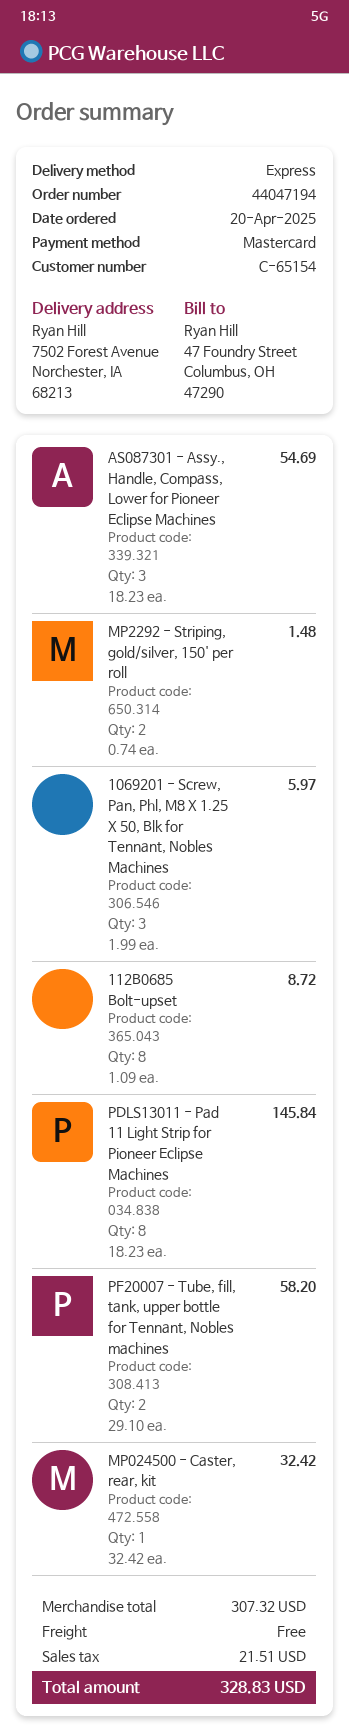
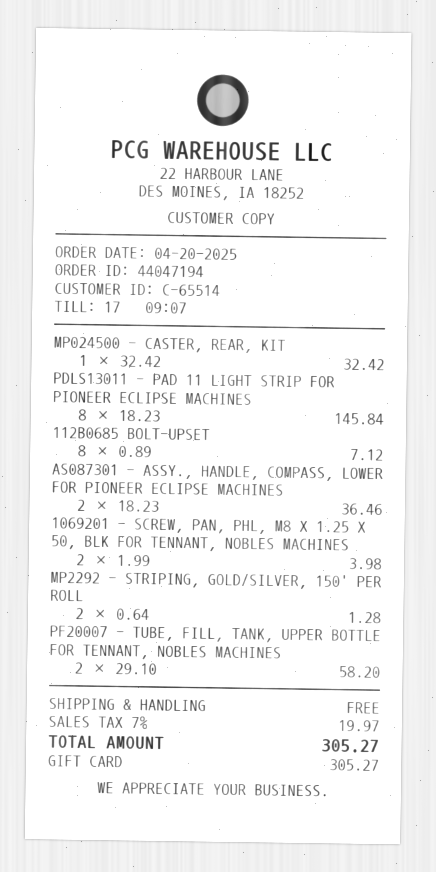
customer number: C-65154 -> C-65514
payment method: Mastercard -> gift card
AS087301 - Assy., Handle, Compass, Lower for Pioneer Eclipse Machines: 3 x 18.23 = 54.69 -> 2 x 18.23 = 36.46
MP2292 - Striping, gold/silver, 150' per roll: 2 x 0.74 = 1.48 -> 2 x 0.64 = 1.28
1069201 - Screw, Pan, Phl, M8 X 1.25 X 50, Blk for Tennant, Nobles Machines: 3 x 1.99 = 5.97 -> 2 x 1.99 = 3.98
112B0685 Bolt-upset: 8 x 1.09 = 8.72 -> 8 x 0.89 = 7.12
tax: 21.51 -> 19.97
total: 328.83 -> 305.27

